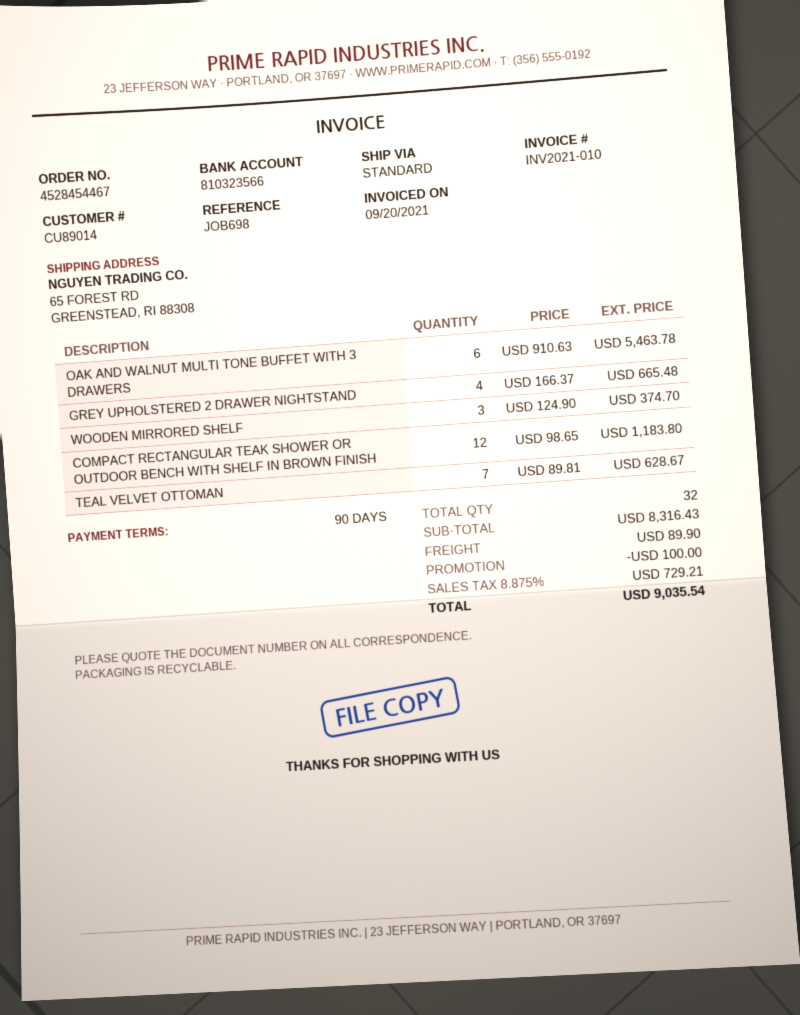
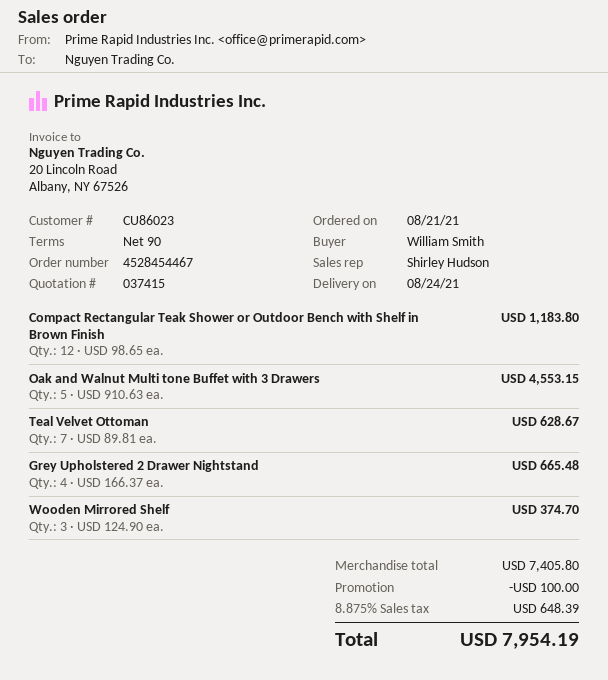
customer number: CU89014 -> CU86023
OAK AND WALNUT MULTI TONE BUFFET WITH 3 DRAWERS: 6 x 910.63 = 5463.78 -> 5 x 910.63 = 4553.15
subtotal: 8316.43 -> 7405.80
shipping: 89.90 -> none
tax: 8.875% = 729.21 -> 8.875% = 648.39
total: 9035.54 -> 7954.19

